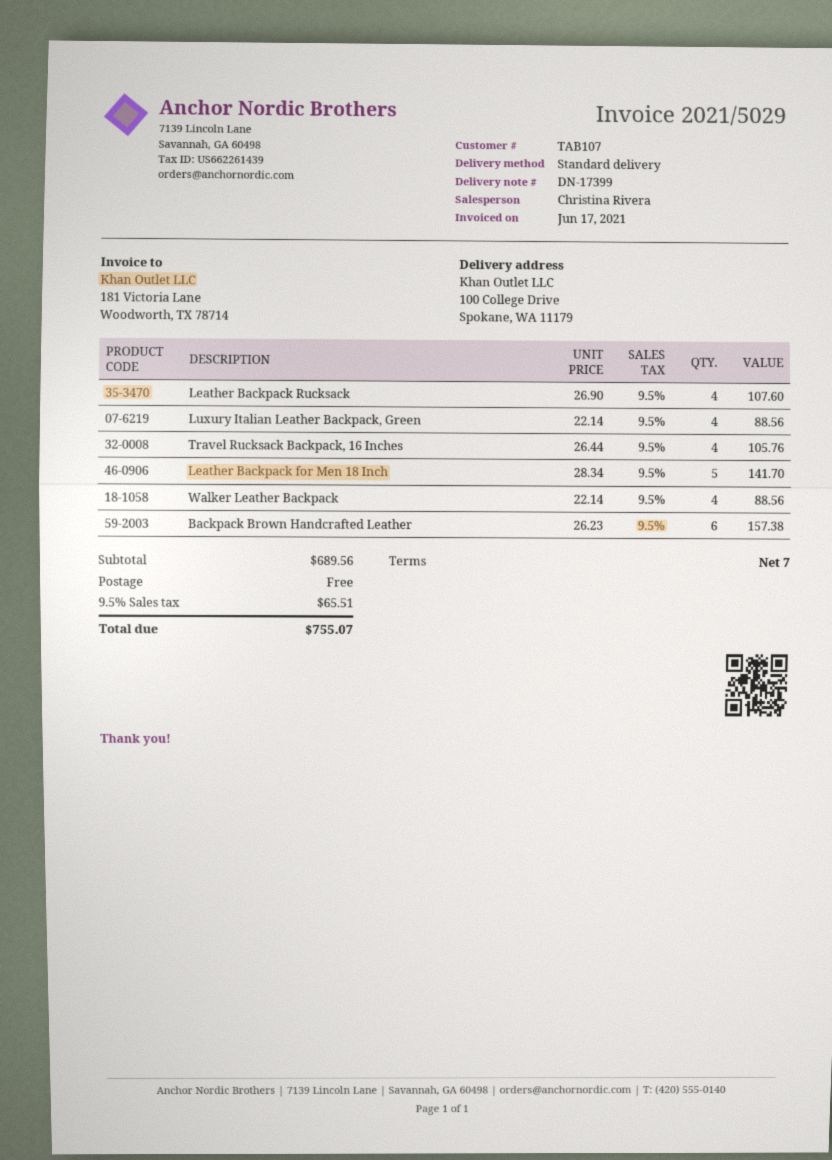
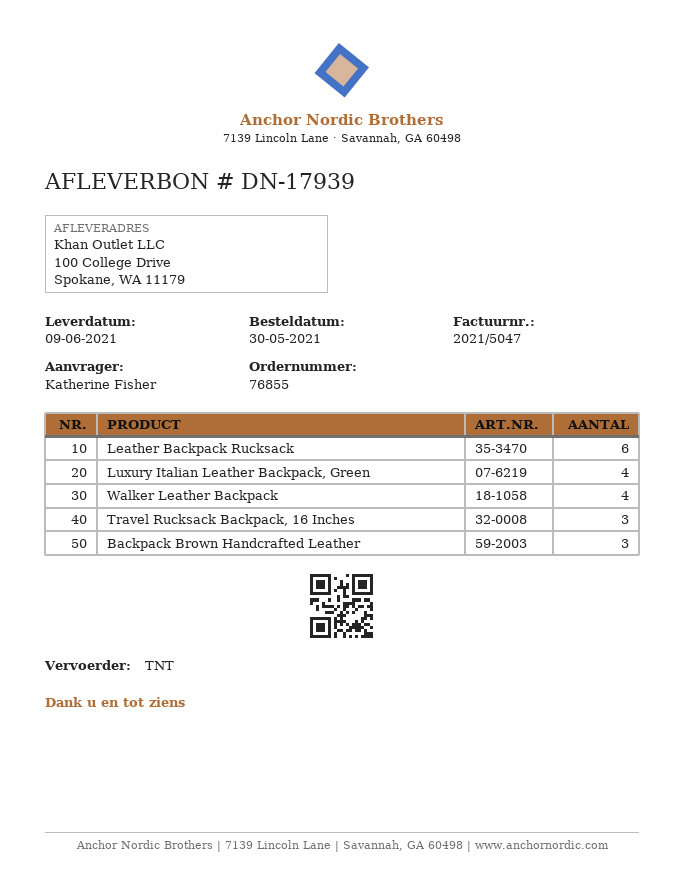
delivery note number: DN-17399 -> DN-17939
invoice number: 2021/5029 -> 2021/5047
shipping method: standard -> TNT
Leather Backpack Rucksack: 4 -> 6
Travel Rucksack Backpack, 16 Inches: 4 -> 3
Leather Backpack for Men 18 Inch: 5 -> none
Backpack Brown Handcrafted Leather: 6 -> 3

